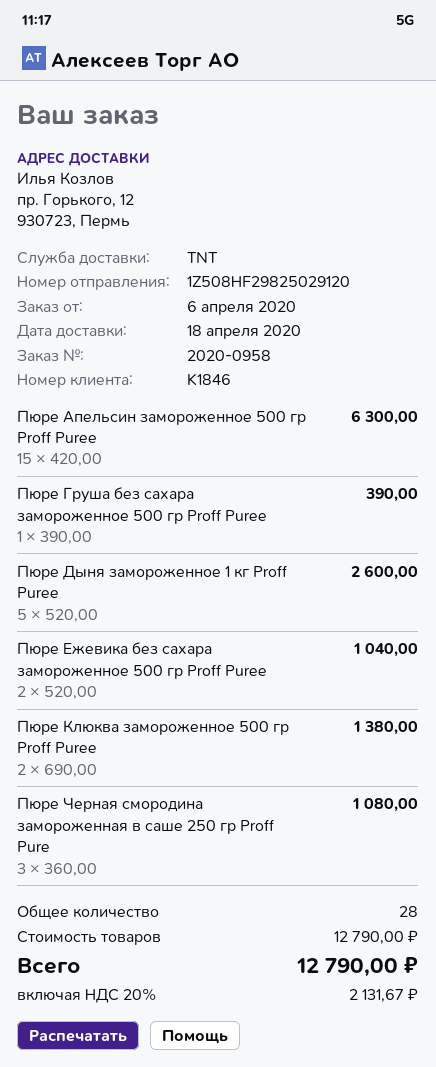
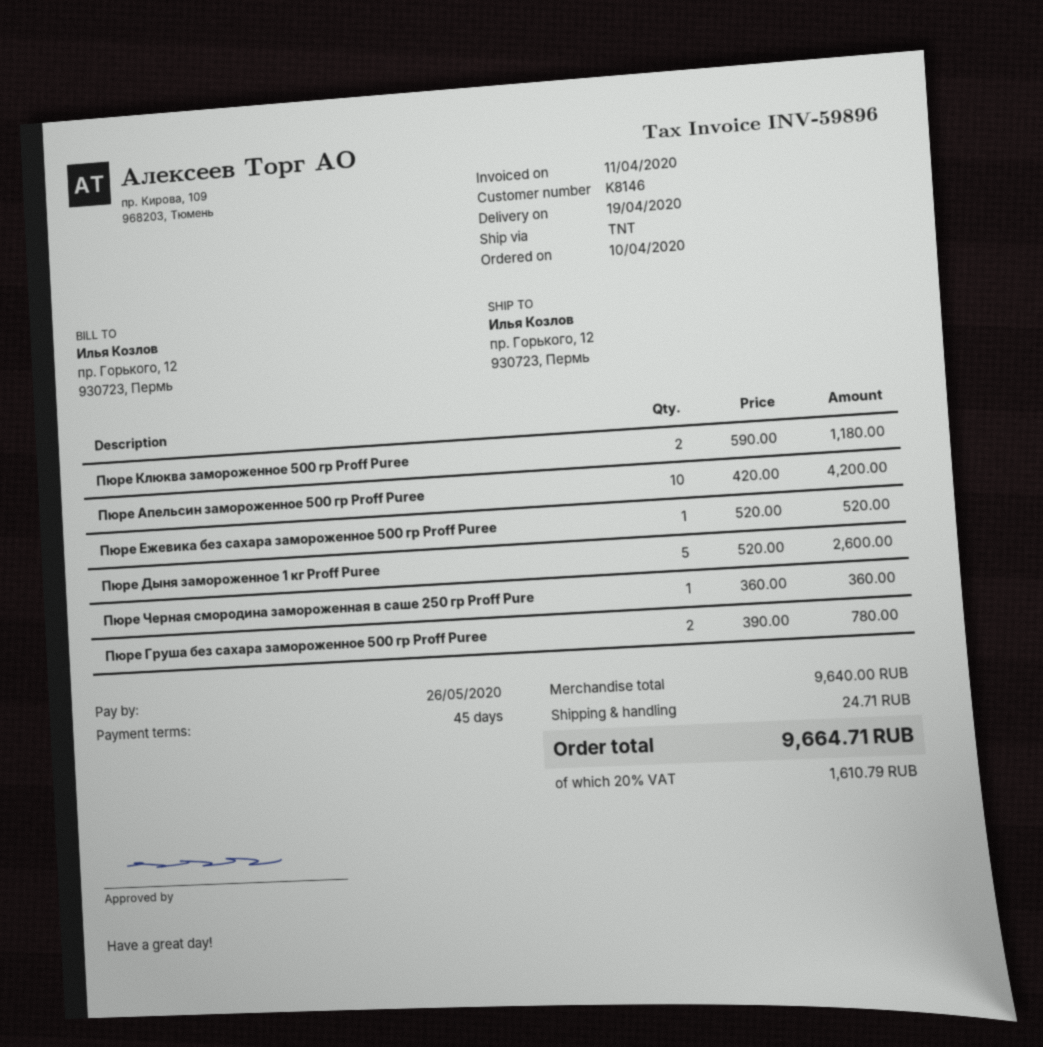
order date: 2020-04-06 -> 2020-04-10
delivery date: 2020-04-18 -> 2020-04-19
customer number: K1846 -> K8146
Пюре Апельсин замороженное 500 гр Proff Pureе: 15 x 420.00 = 6300.00 -> 10 x 420.00 = 4200.00
Пюре Груша без сахара замороженное 500 гр Proff Puree: 1 x 390.00 = 390.00 -> 2 x 390.00 = 780.00
Пюре Ежевика без сахара замороженное 500 гр Proff Puree: 2 x 520.00 = 1040.00 -> 1 x 520.00 = 520.00
Пюре Клюква замороженное 500 гр Proff Puree: 2 x 690.00 = 1380.00 -> 2 x 590.00 = 1180.00
Пюре Черная смородина замороженная в саше 250 гр Proff Pure: 3 x 360.00 = 1080.00 -> 1 x 360.00 = 360.00
subtotal: 12790.00 -> 9640.00
shipping: none -> 24.71
tax: 20% = 2131.67 -> 20% = 1610.79
total: 12790.00 -> 9664.71

